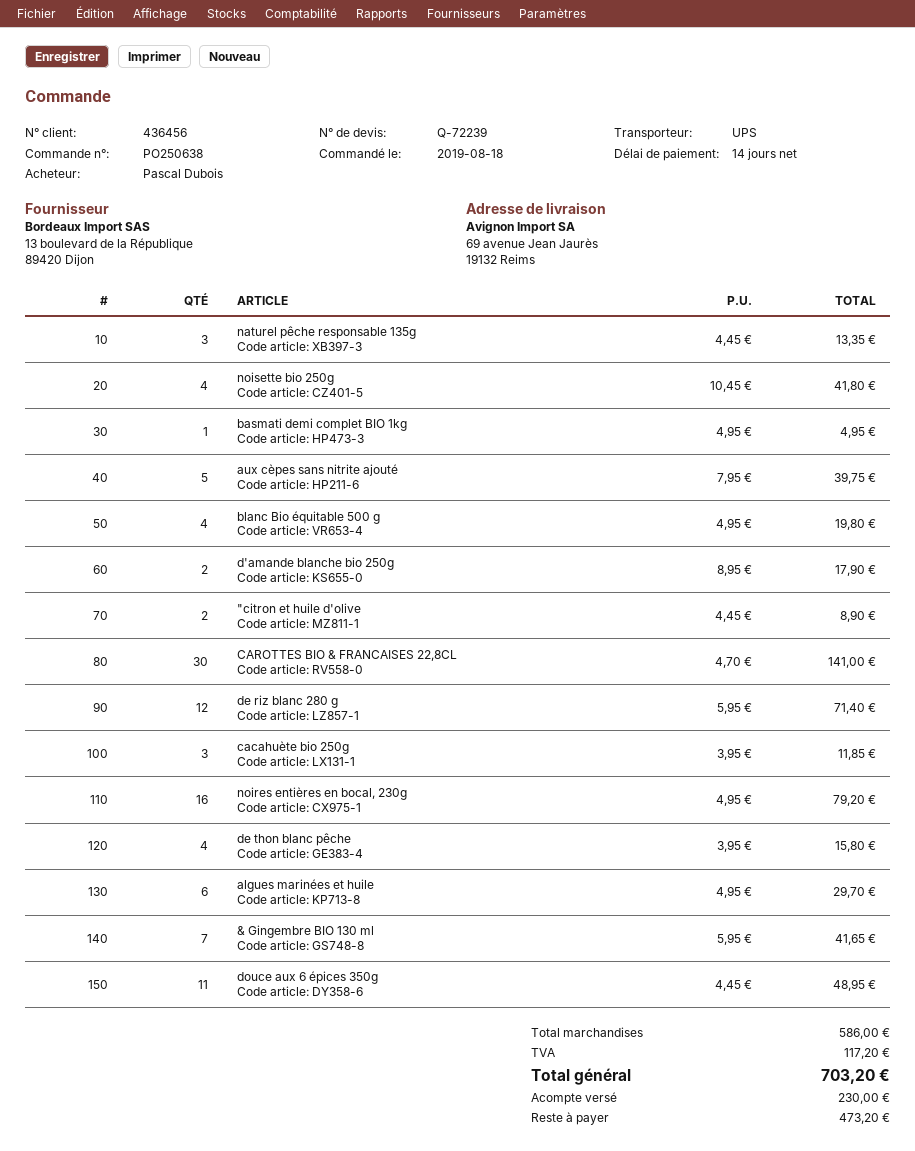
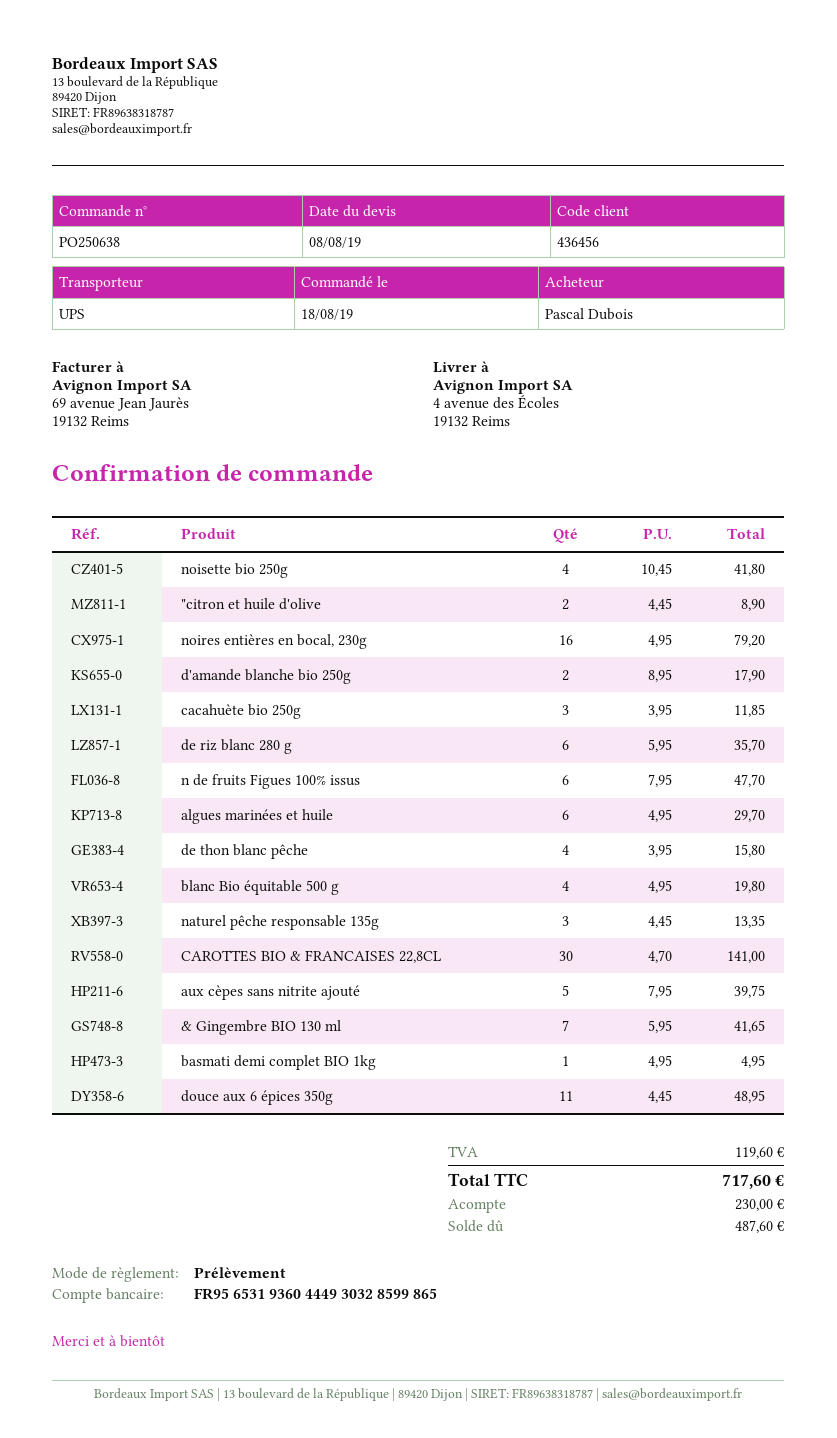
ship to: 69 avenue Jean Jaurès, 19132 Reims -> 4 avenue des Écoles, 19132 Reims
de riz blanc 280 g: 12 x 5.95 = 71.40 -> 6 x 5.95 = 35.70
n de fruits Figues 100% issus: none -> 6 x 7.95 = 47.70
tax: 117.20 -> 119.60
total: 703.20 -> 717.60
balance: 473.20 -> 487.60

